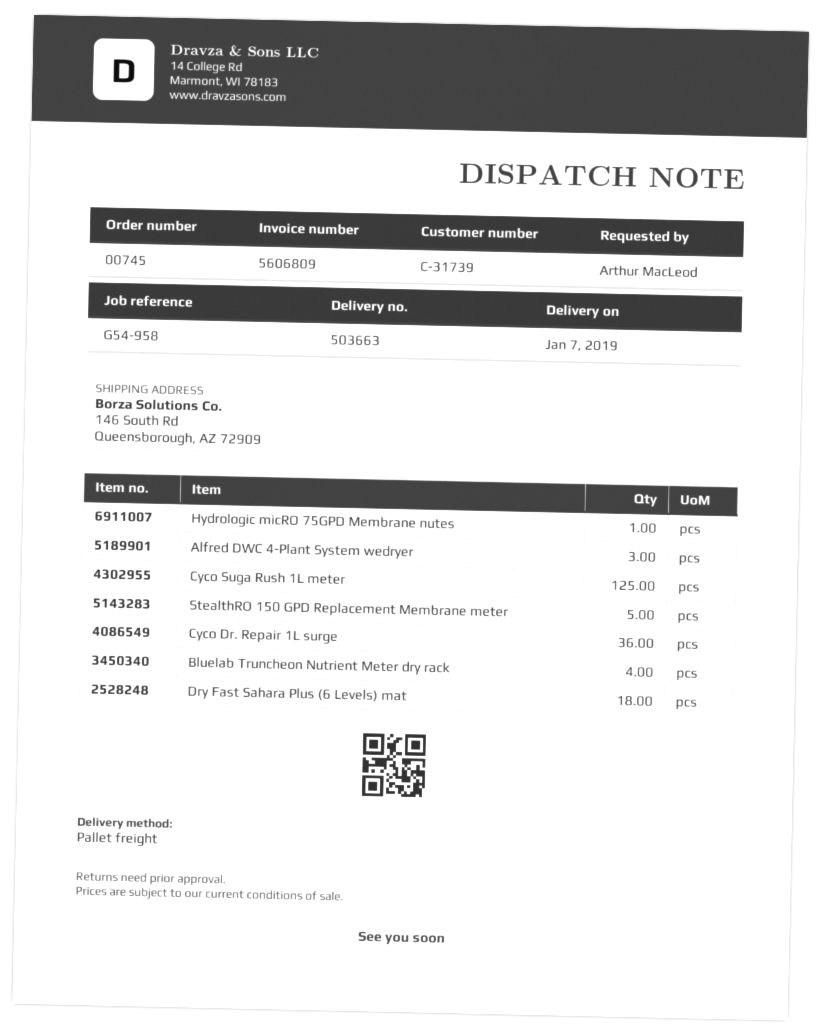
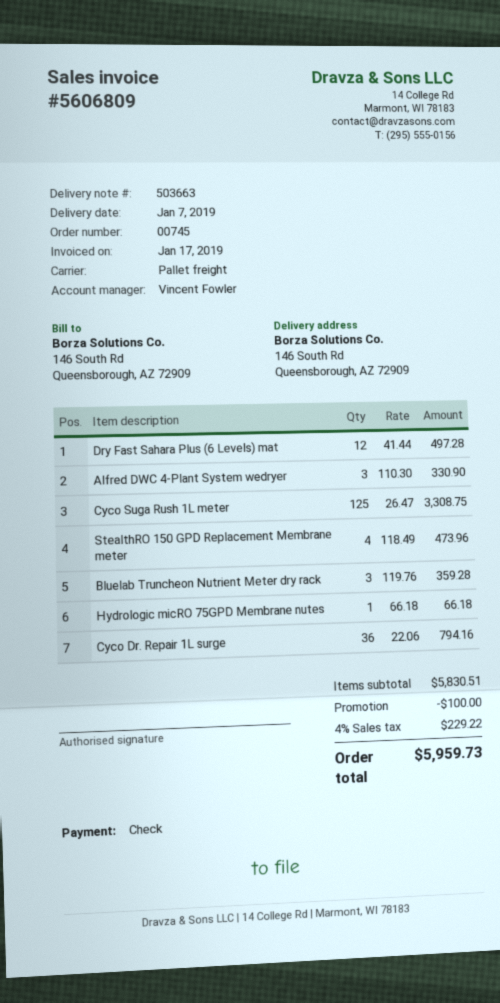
StealthRO 150 GPD Replacement Membrane meter: 5 -> 4
Bluelab Truncheon Nutrient Meter dry rack: 4 -> 3
Dry Fast Sahara Plus (6 Levels) mat: 18 -> 12

